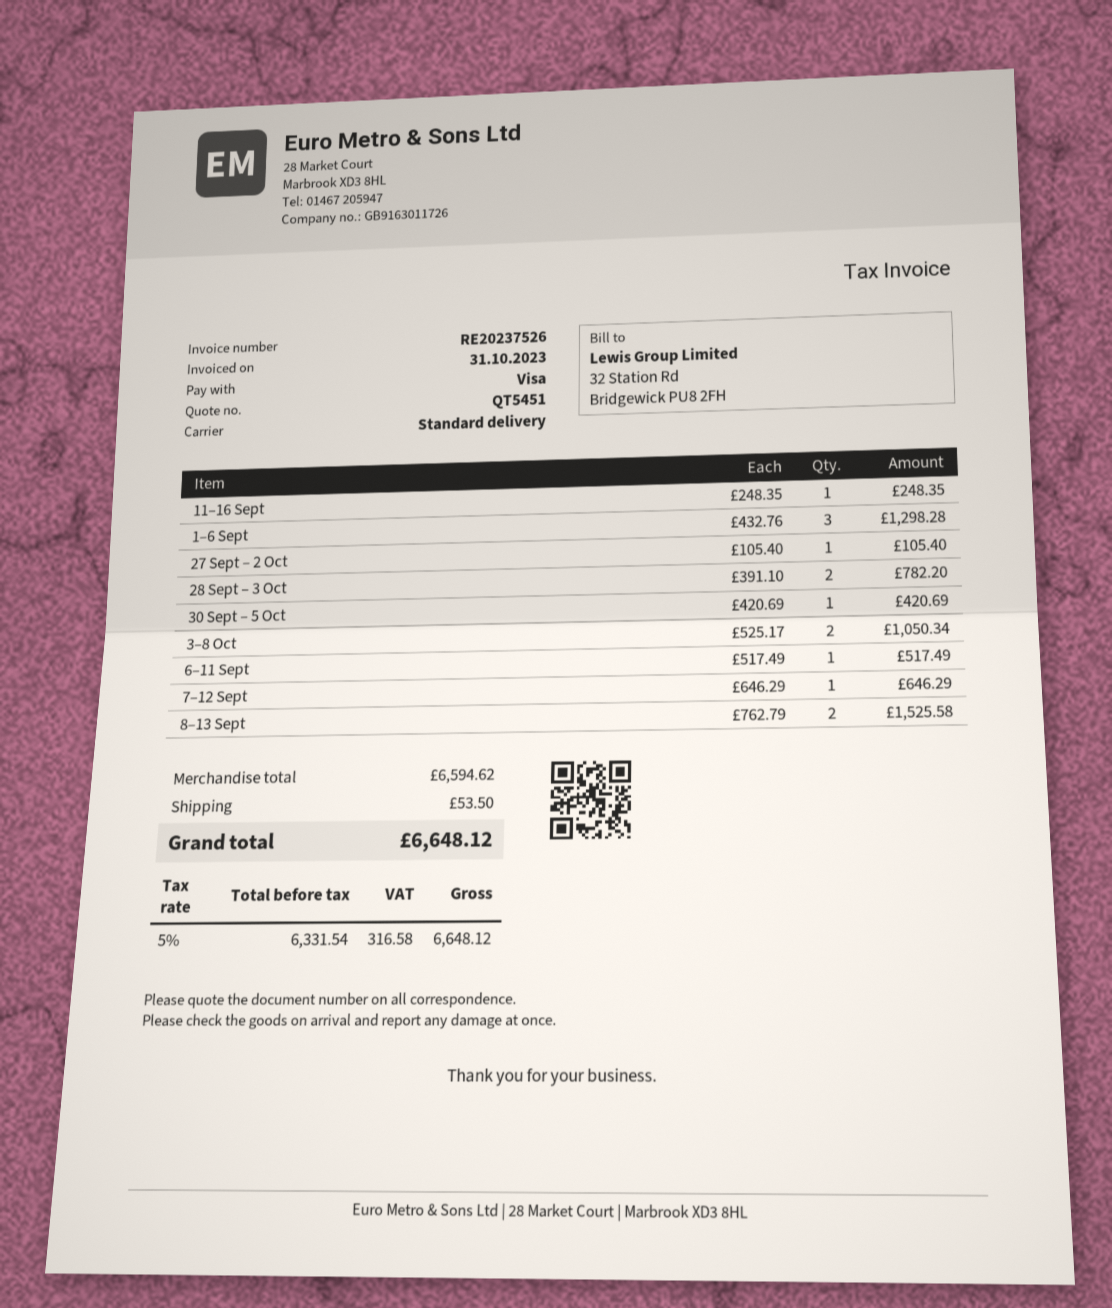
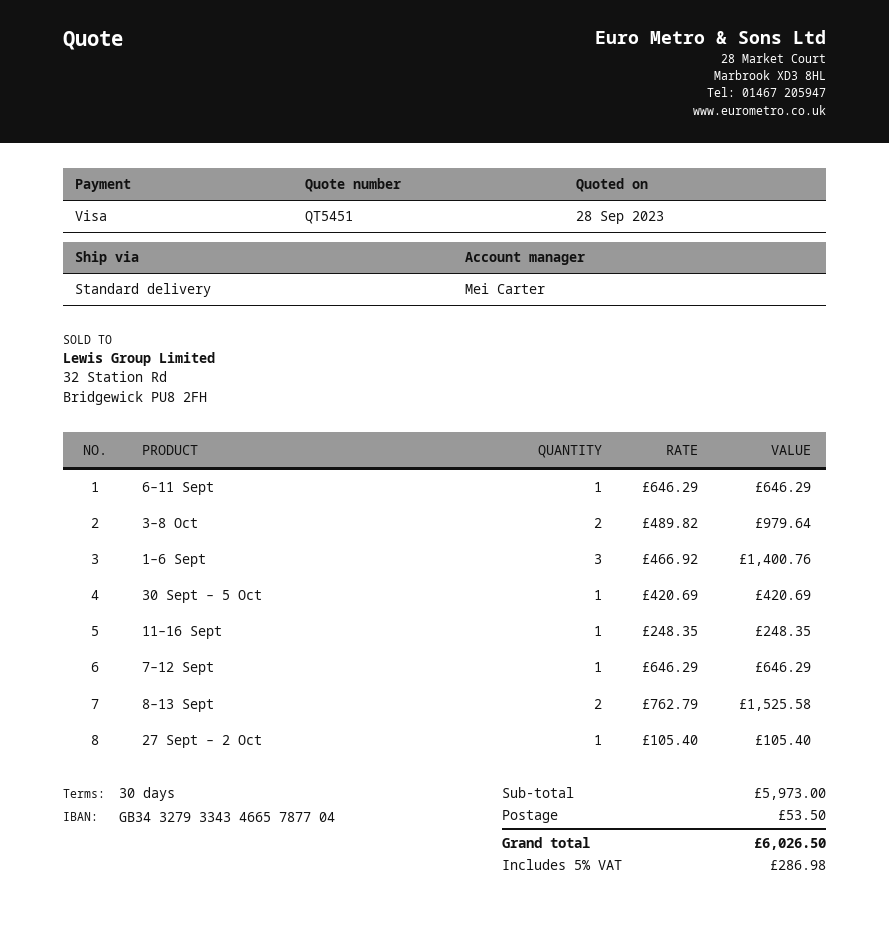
1–6 Sept: 3 x 432.76 = 1298.28 -> 3 x 466.92 = 1400.76
28 Sept – 3 Oct: 2 x 391.10 = 782.20 -> none
3–8 Oct: 2 x 525.17 = 1050.34 -> 2 x 489.82 = 979.64
6–11 Sept: 1 x 517.49 = 517.49 -> 1 x 646.29 = 646.29
subtotal: 6594.62 -> 5973.00
tax: 5% = 316.58 -> 5% = 286.98
total: 6648.12 -> 6026.50

